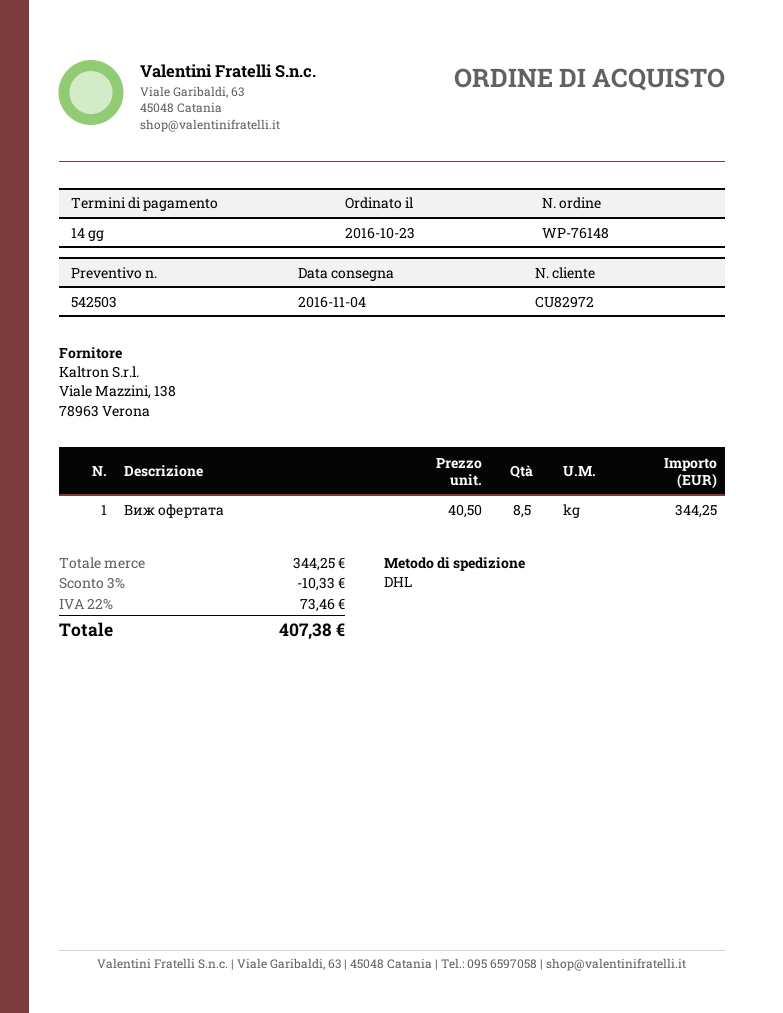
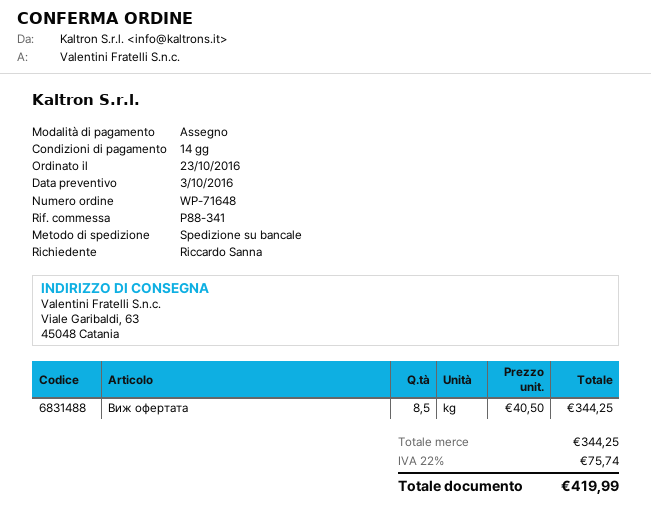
order number: WP-76148 -> WP-71648
shipping method: DHL -> pallet freight
discount: 3% = 10.33 -> none
tax: 22% = 73.46 -> 22% = 75.74
total: 407.38 -> 419.99

